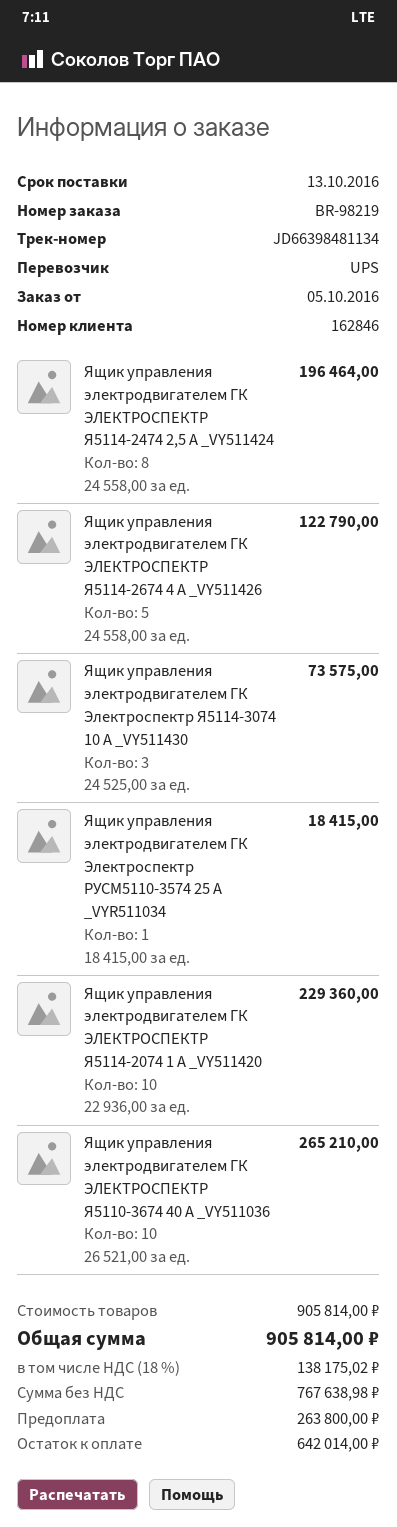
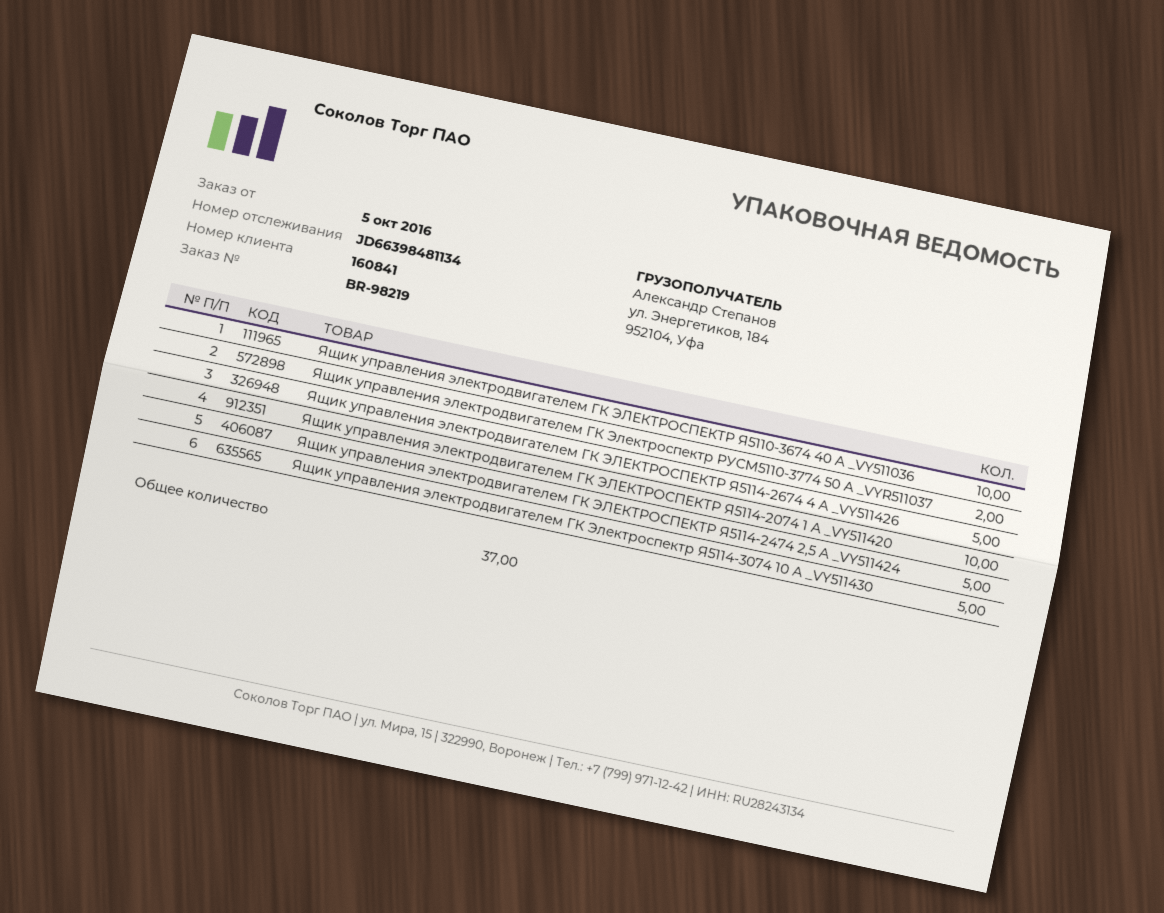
customer number: 162846 -> 160841
Ящик управления электродвигателем ГК ЭЛЕКТРОСПЕКТР Я5114-2474 2,5 А _VY511424: 8 -> 5
Ящик управления электродвигателем ГК Электроспектр Я5114-3074 10 А _VY511430: 3 -> 5
Ящик управления электродвигателем ГК Электроспектр РУСМ5110-3574 25 А _VYR511034: 1 -> none
Ящик управления электродвигателем ГК Электроспектр РУСМ5110-3774 50 А _VYR511037: none -> 2

